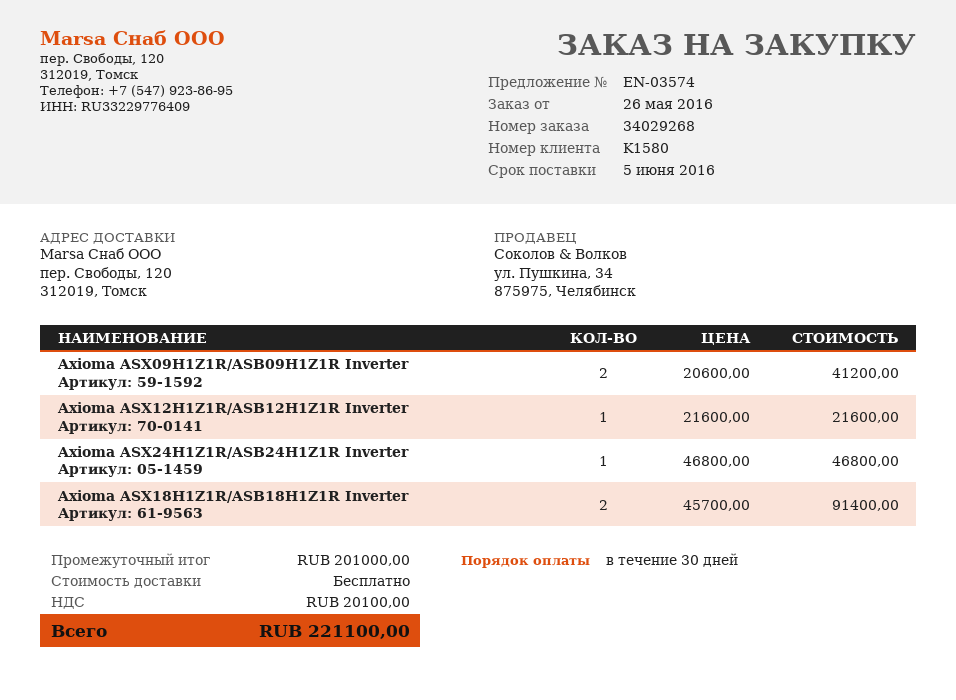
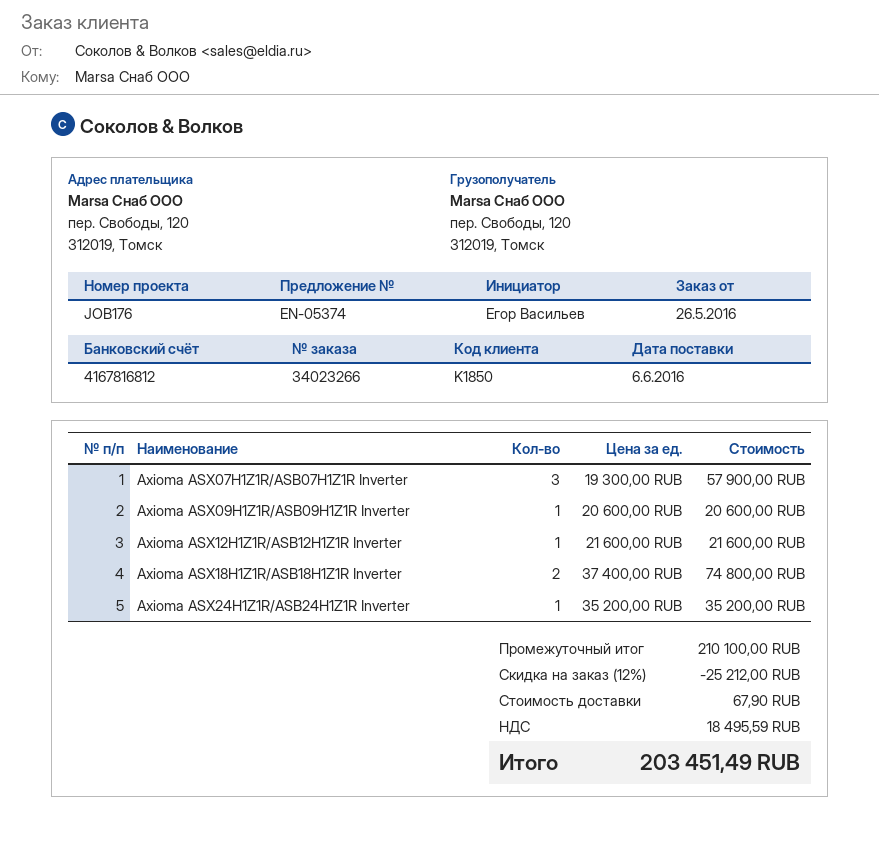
quote number: EN-03574 -> EN-05374
order number: 34029268 -> 34023266
delivery date: 2016-06-05 -> 2016-06-06
customer number: K1580 -> K1850
Axioma ASX09H1Z1R/ASB09H1Z1R Inverter: 2 x 20600.00 = 41200.00 -> 1 x 20600.00 = 20600.00
Axioma ASX24H1Z1R/ASB24H1Z1R Inverter: 1 x 46800.00 = 46800.00 -> 1 x 35200.00 = 35200.00
Axioma ASX18H1Z1R/ASB18H1Z1R Inverter: 2 x 45700.00 = 91400.00 -> 2 x 37400.00 = 74800.00
Axioma ASX07H1Z1R/ASB07H1Z1R Inverter: none -> 3 x 19300.00 = 57900.00
subtotal: 201000.00 -> 210100.00
discount: none -> 12% = 25212.00
shipping: 0.00 -> 67.90
tax: 20100.00 -> 18495.59
total: 221100.00 -> 203451.49

